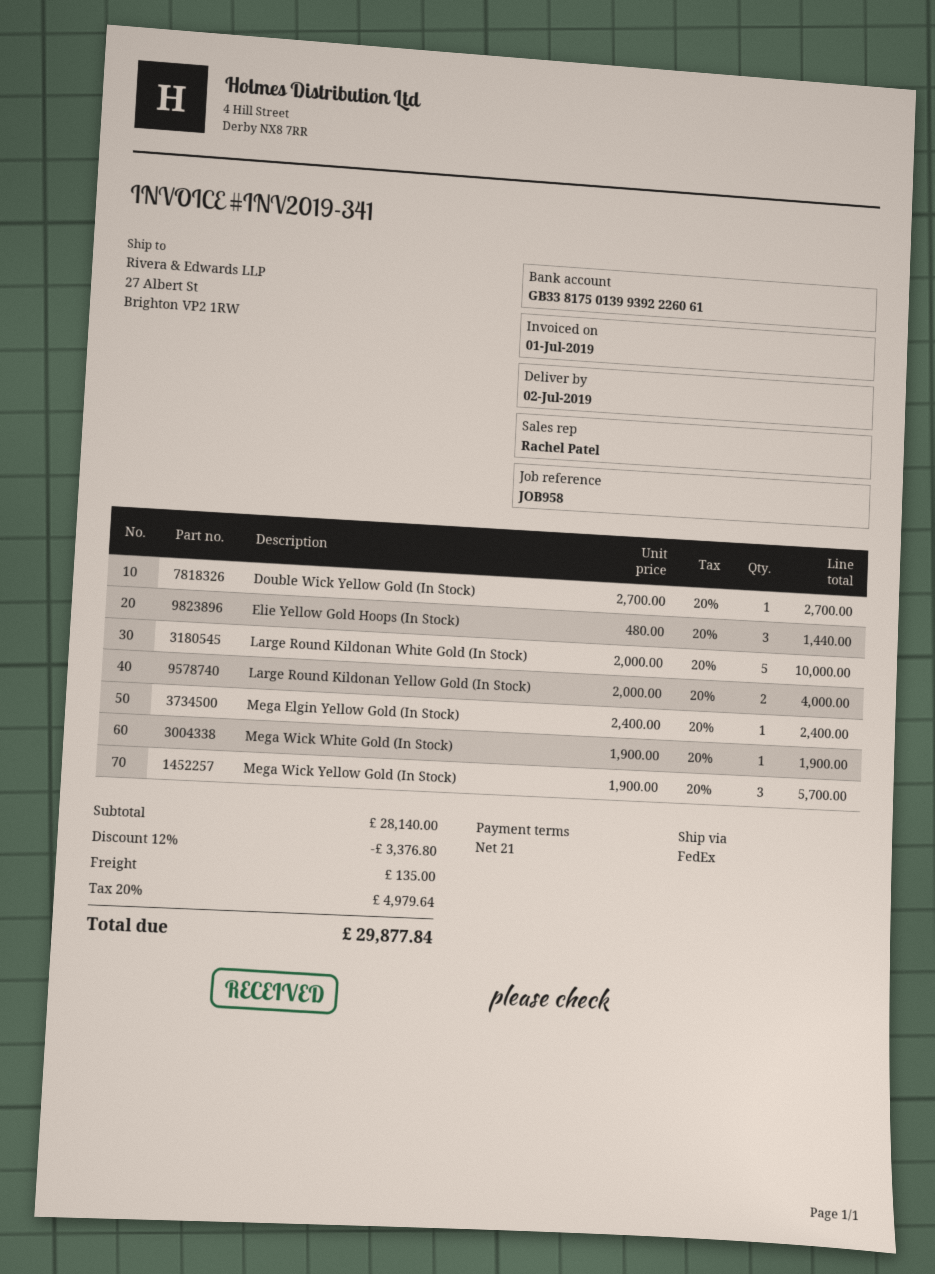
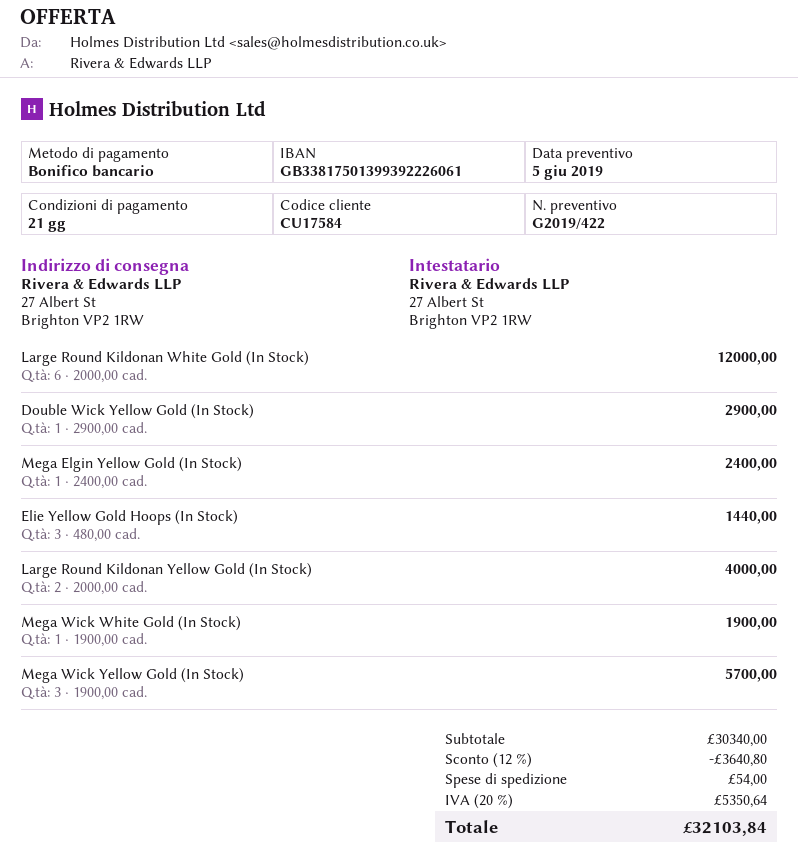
Double Wick Yellow Gold (In Stock): 1 x 2700.00 = 2700.00 -> 1 x 2900.00 = 2900.00
Large Round Kildonan White Gold (In Stock): 5 x 2000.00 = 10000.00 -> 6 x 2000.00 = 12000.00
subtotal: 28140.00 -> 30340.00
discount: 12% = 3376.80 -> 12% = 3640.80
shipping: 135.00 -> 54.00
tax: 20% = 4979.64 -> 20% = 5350.64
total: 29877.84 -> 32103.84

